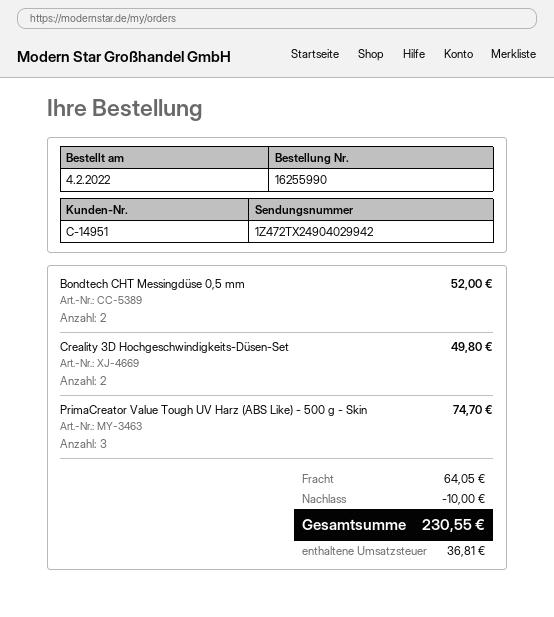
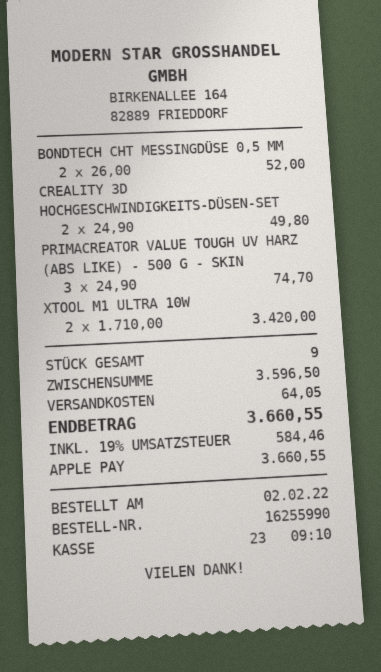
order date: 2022-02-04 -> 2022-02-02
XTOOL M1 ULTRA 10W: none -> 2 for 3420.00
discount: 10.00 -> none
tax: 36.81 -> 584.46
total: 230.55 -> 3660.55

